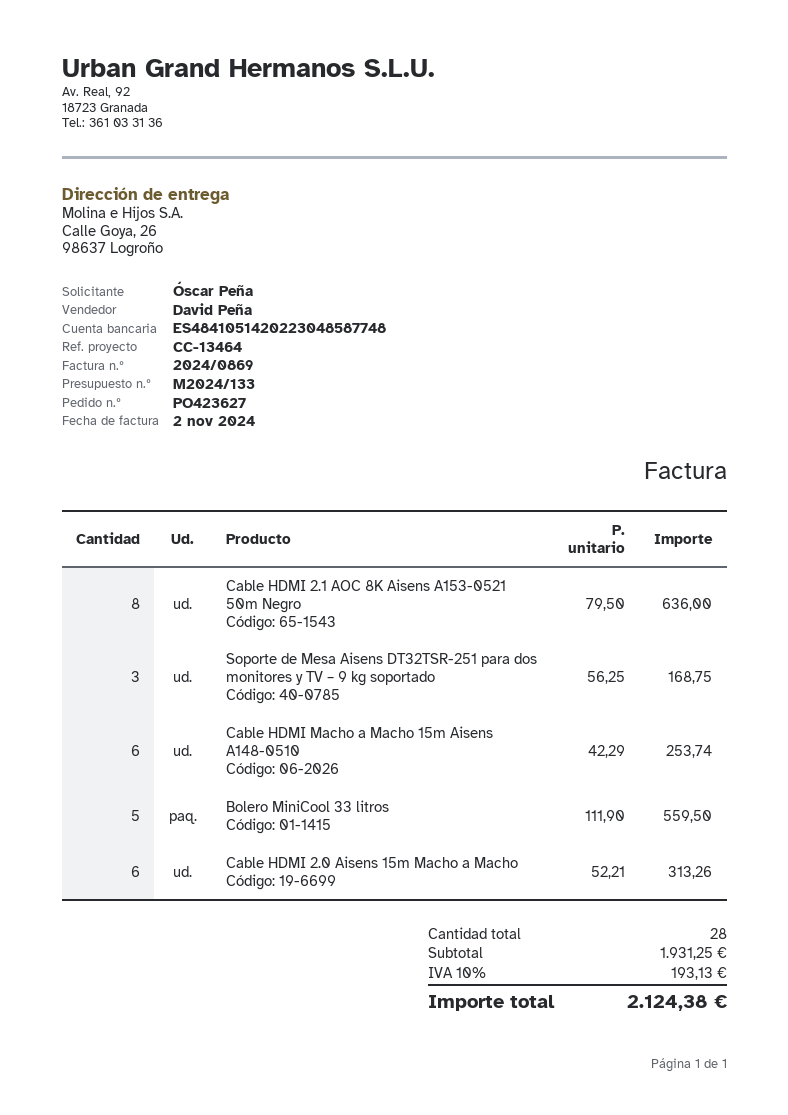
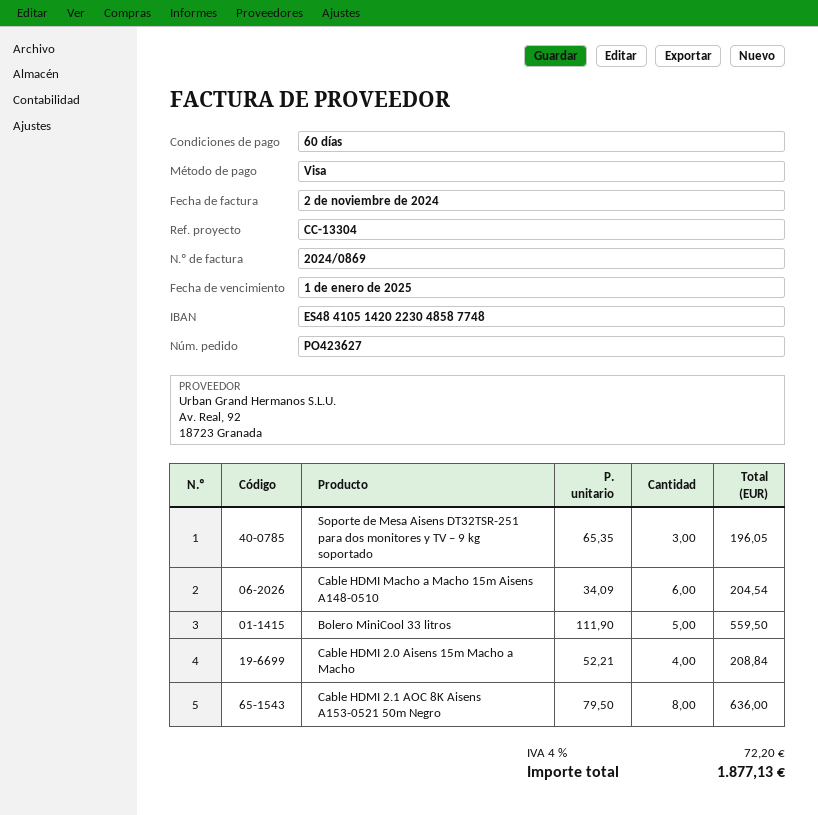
reference: CC-13464 -> CC-13304
Soporte de Mesa Aisens DT32TSR-251 para dos monitores y TV – 9 kg soportado: 3 x 56.25 = 168.75 -> 3 x 65.35 = 196.05
Cable HDMI Macho a Macho 15m Aisens A148-0510: 6 x 42.29 = 253.74 -> 6 x 34.09 = 204.54
Cable HDMI 2.0 Aisens 15m Macho a Macho: 6 x 52.21 = 313.26 -> 4 x 52.21 = 208.84
tax: 10% = 193.13 -> 4% = 72.20
total: 2124.38 -> 1877.13

